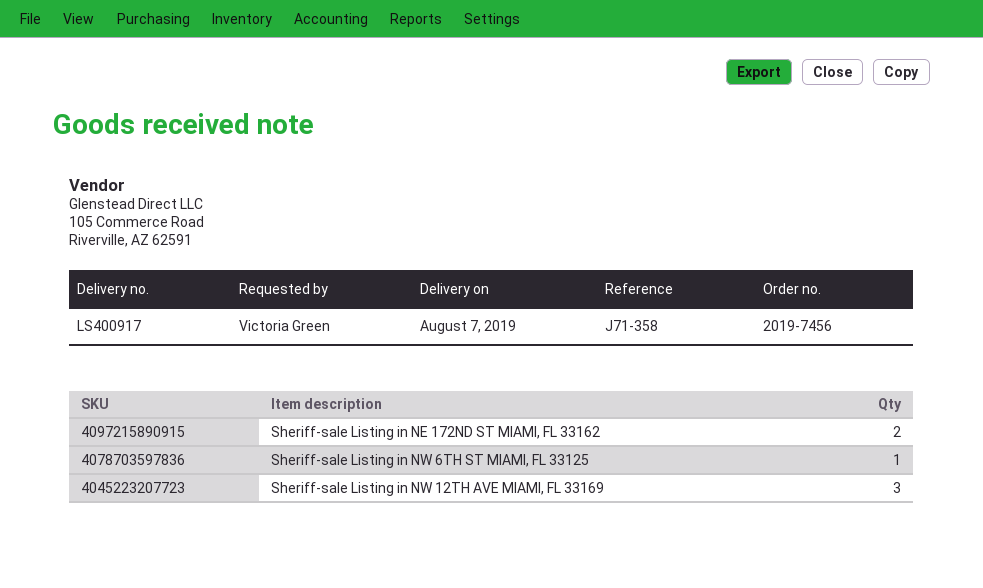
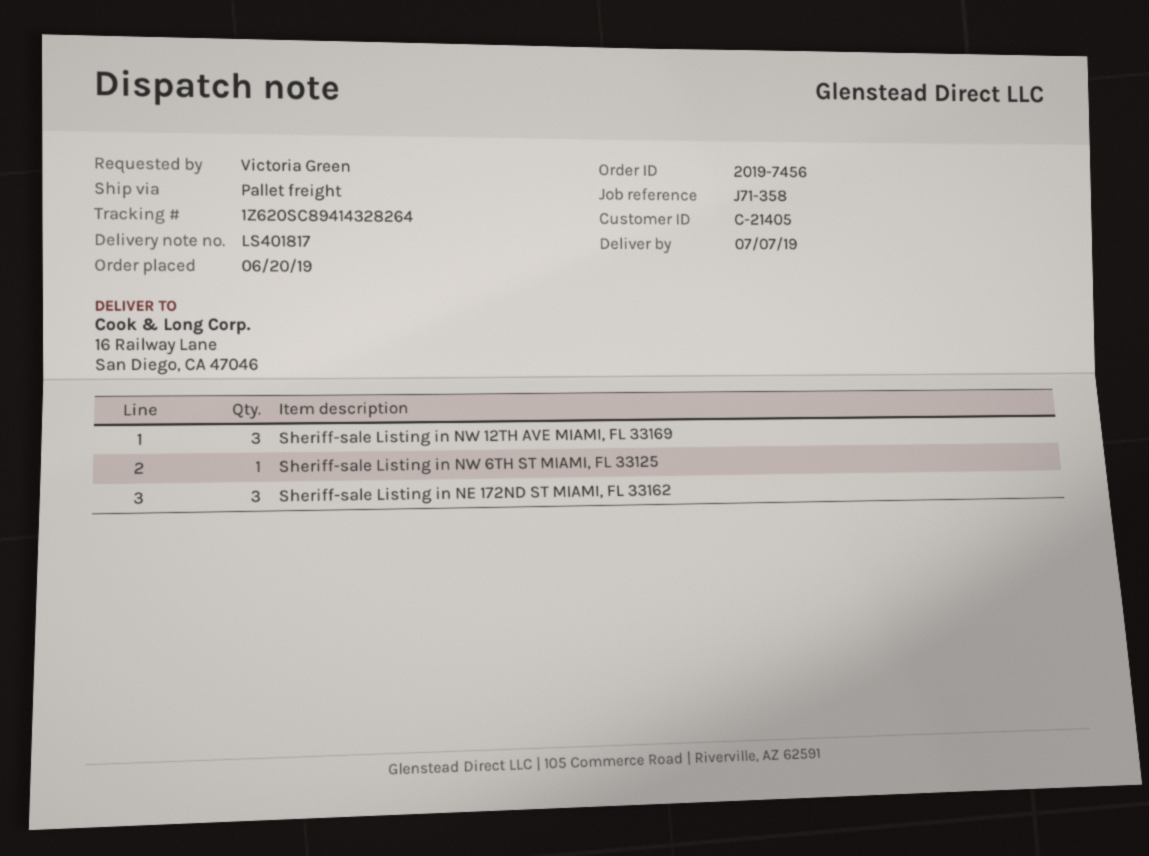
delivery note number: LS400917 -> LS401817
delivery date: 2019-08-07 -> 2019-07-07
Sheriff-sale Listing in NE 172ND ST MIAMI, FL 33162: 2 -> 3

